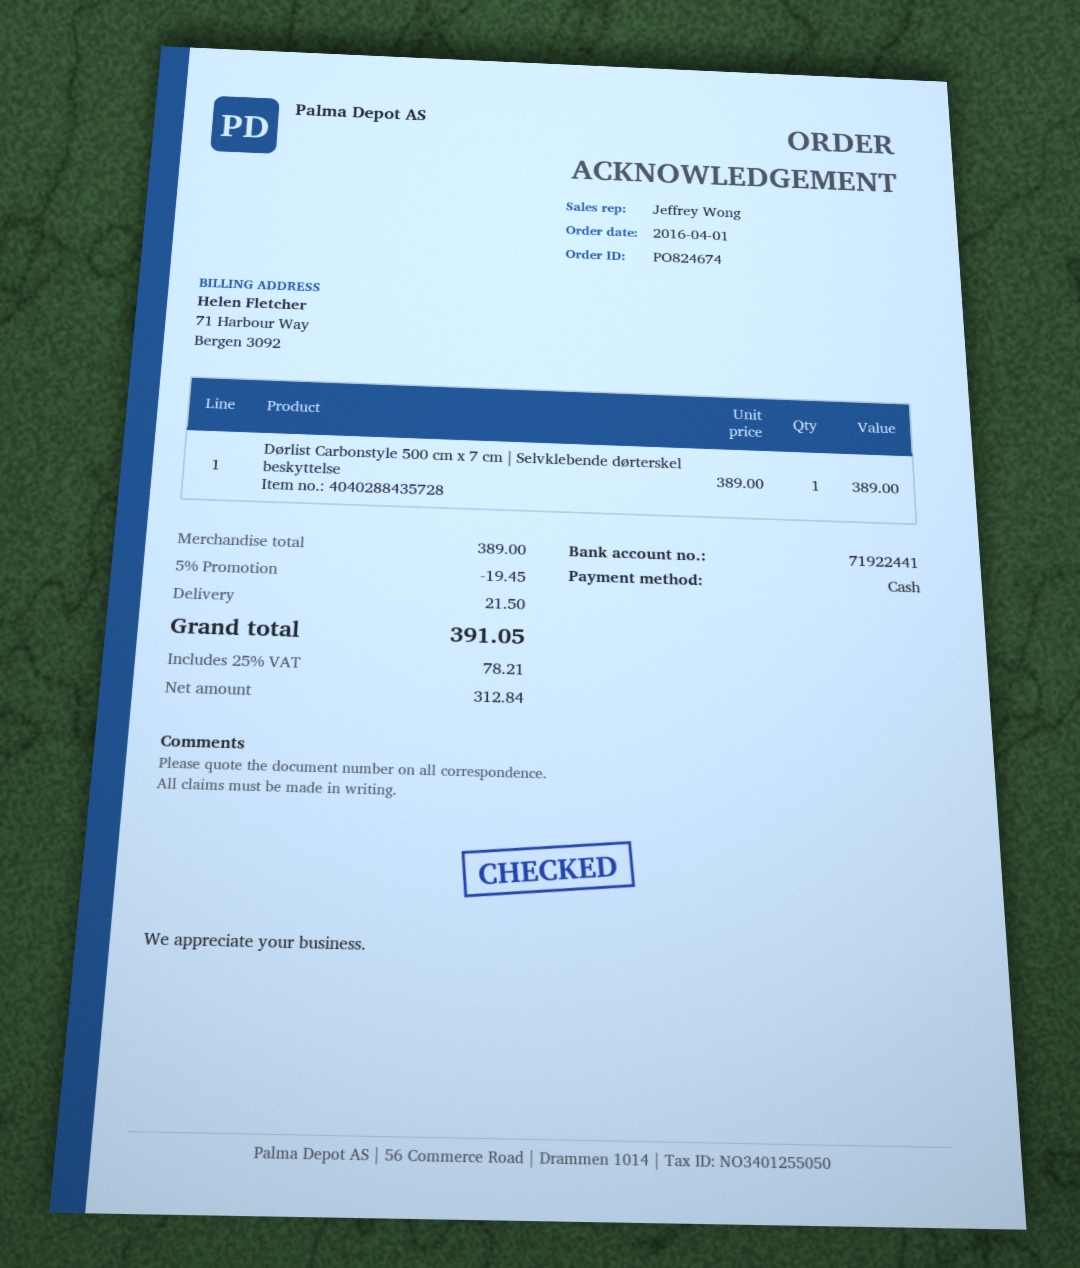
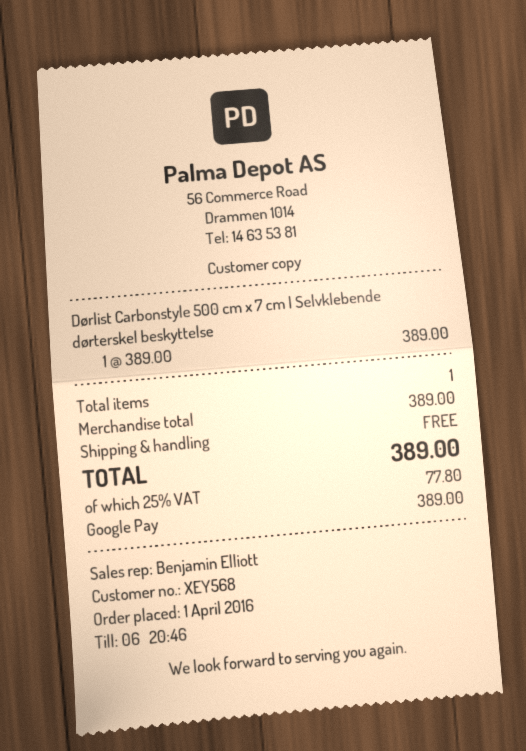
sales rep: Jeffrey Wong -> Benjamin Elliott
payment method: cash -> Google Pay
discount: 5% = 19.45 -> none
shipping: 21.50 -> 0.00
tax: 25% = 78.21 -> 25% = 77.80
total: 391.05 -> 389.00

